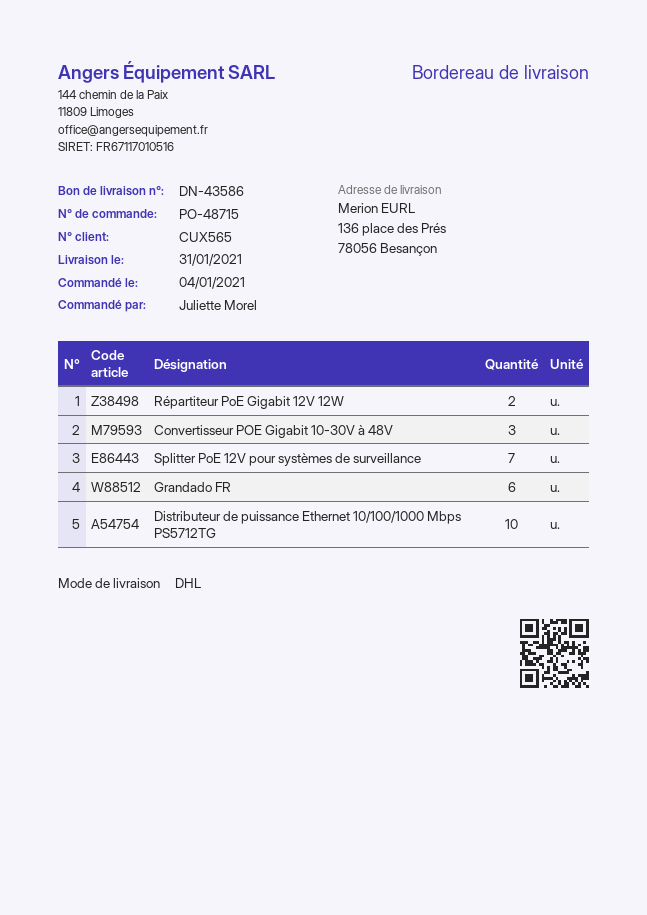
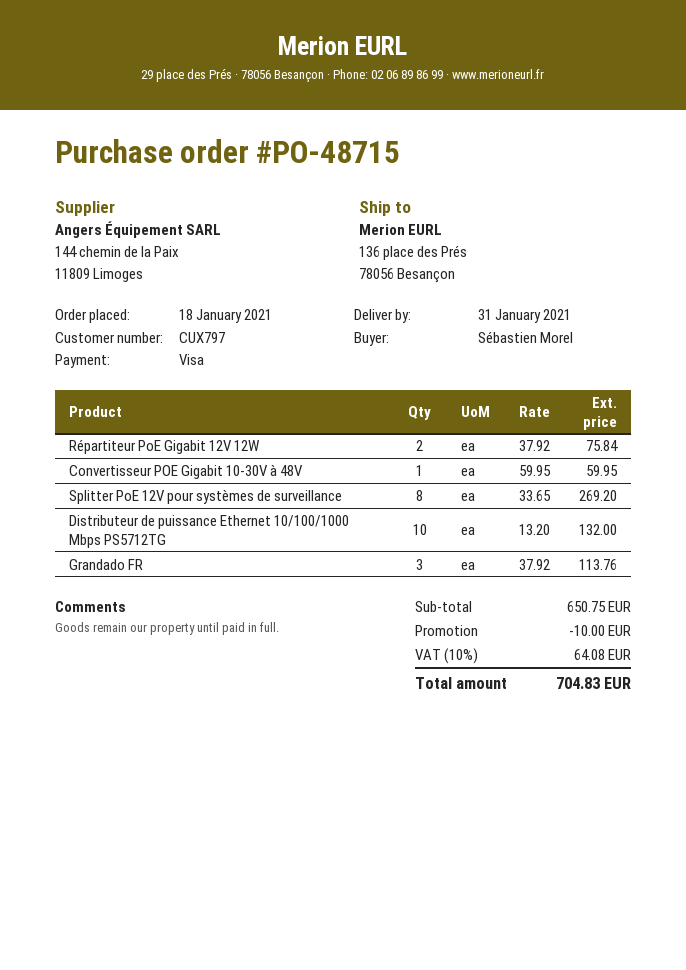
order date: 2021-01-04 -> 2021-01-18
customer number: CUX565 -> CUX797
ordered by: Juliette Morel -> Sébastien Morel
Convertisseur POE Gigabit 10-30V à 48V: 3 -> 1
Splitter PoE 12V pour systèmes de surveillance: 7 -> 8
Grandado FR: 6 -> 3

